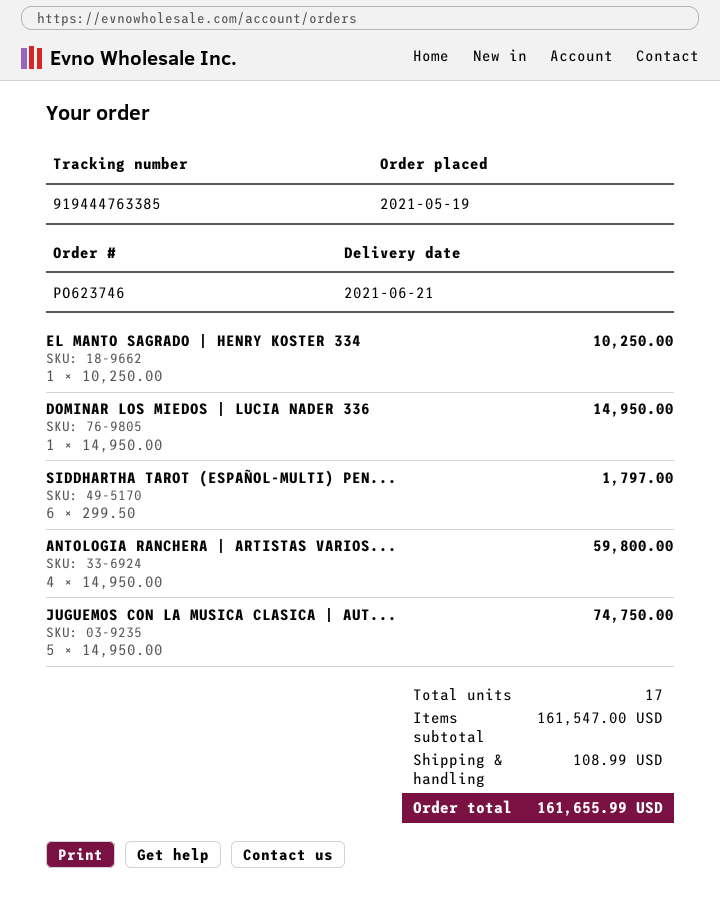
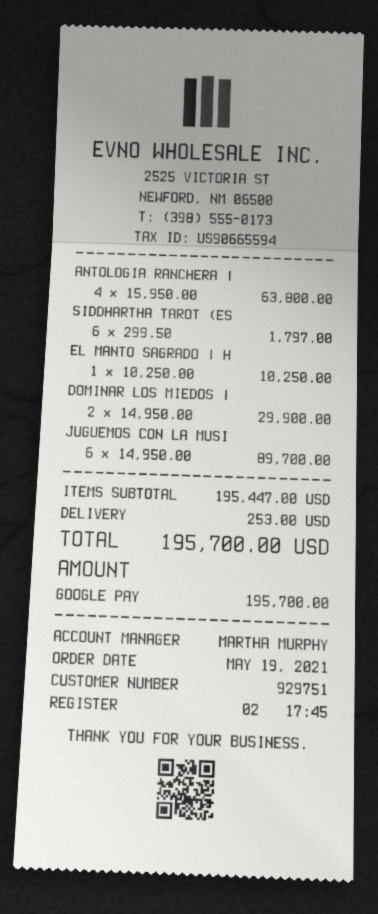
DOMINAR LOS MIEDOS | LUCIA NADER 336: 1 x 14950.00 = 14950.00 -> 2 x 14950.00 = 29900.00
ANTOLOGIA RANCHERA | ARTISTAS VARIOS...: 4 x 14950.00 = 59800.00 -> 4 x 15950.00 = 63800.00
JUGUEMOS CON LA MUSICA CLASICA | AUT...: 5 x 14950.00 = 74750.00 -> 6 x 14950.00 = 89700.00
subtotal: 161547.00 -> 195447.00
shipping: 108.99 -> 253.00
total: 161655.99 -> 195700.00

